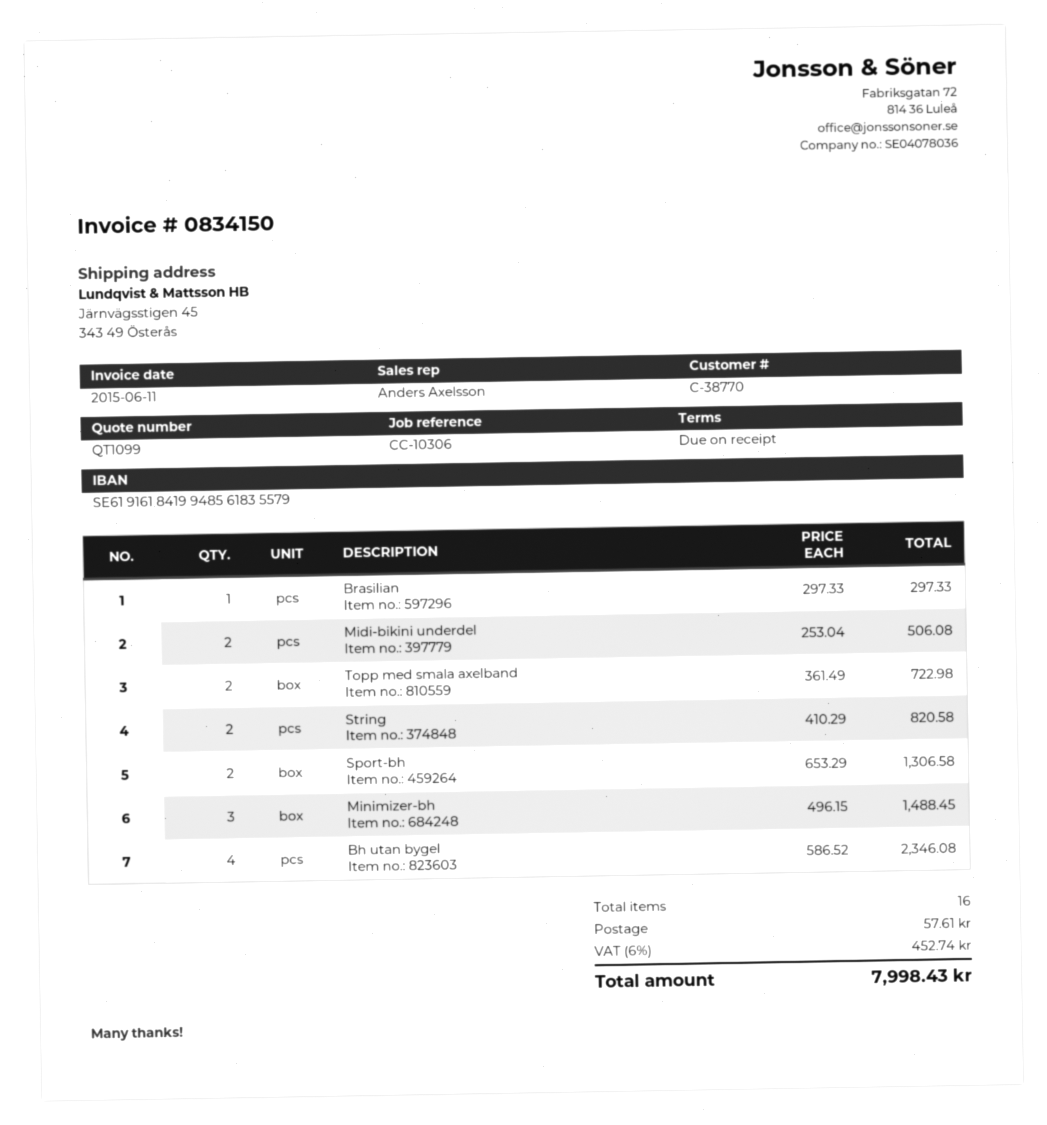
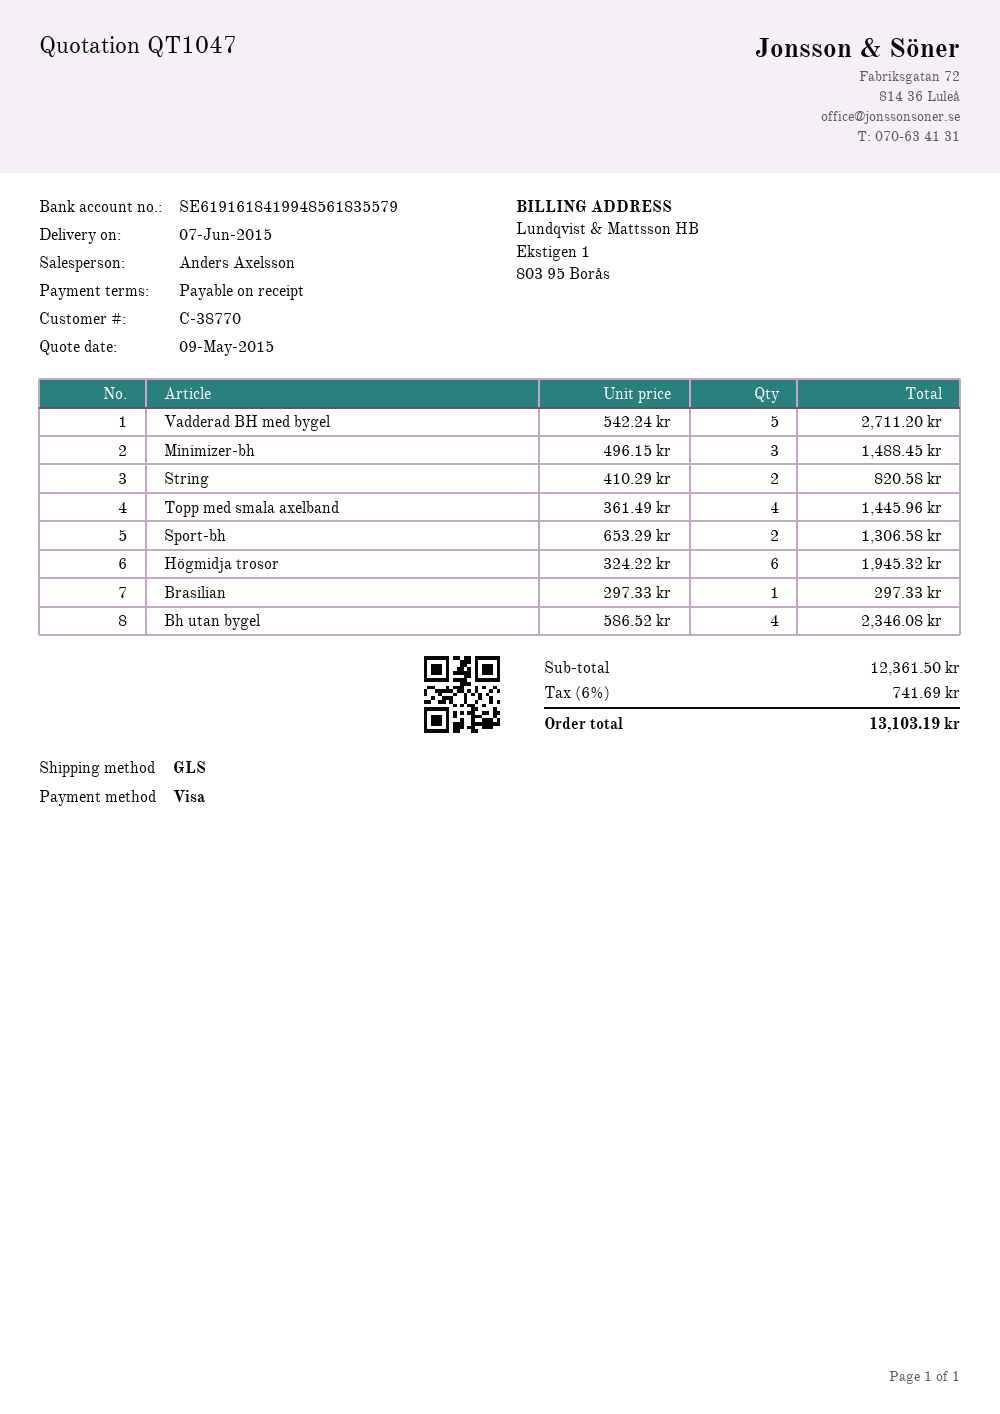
quote number: QT1099 -> QT1047
Midi-bikini underdel: 2 x 253.04 = 506.08 -> none
Topp med smala axelband: 2 x 361.49 = 722.98 -> 4 x 361.49 = 1445.96
Vadderad BH med bygel: none -> 5 x 542.24 = 2711.20
Högmidja trosor: none -> 6 x 324.22 = 1945.32
shipping: 57.61 -> none
tax: 6% = 452.74 -> 6% = 741.69
total: 7998.43 -> 13103.19

